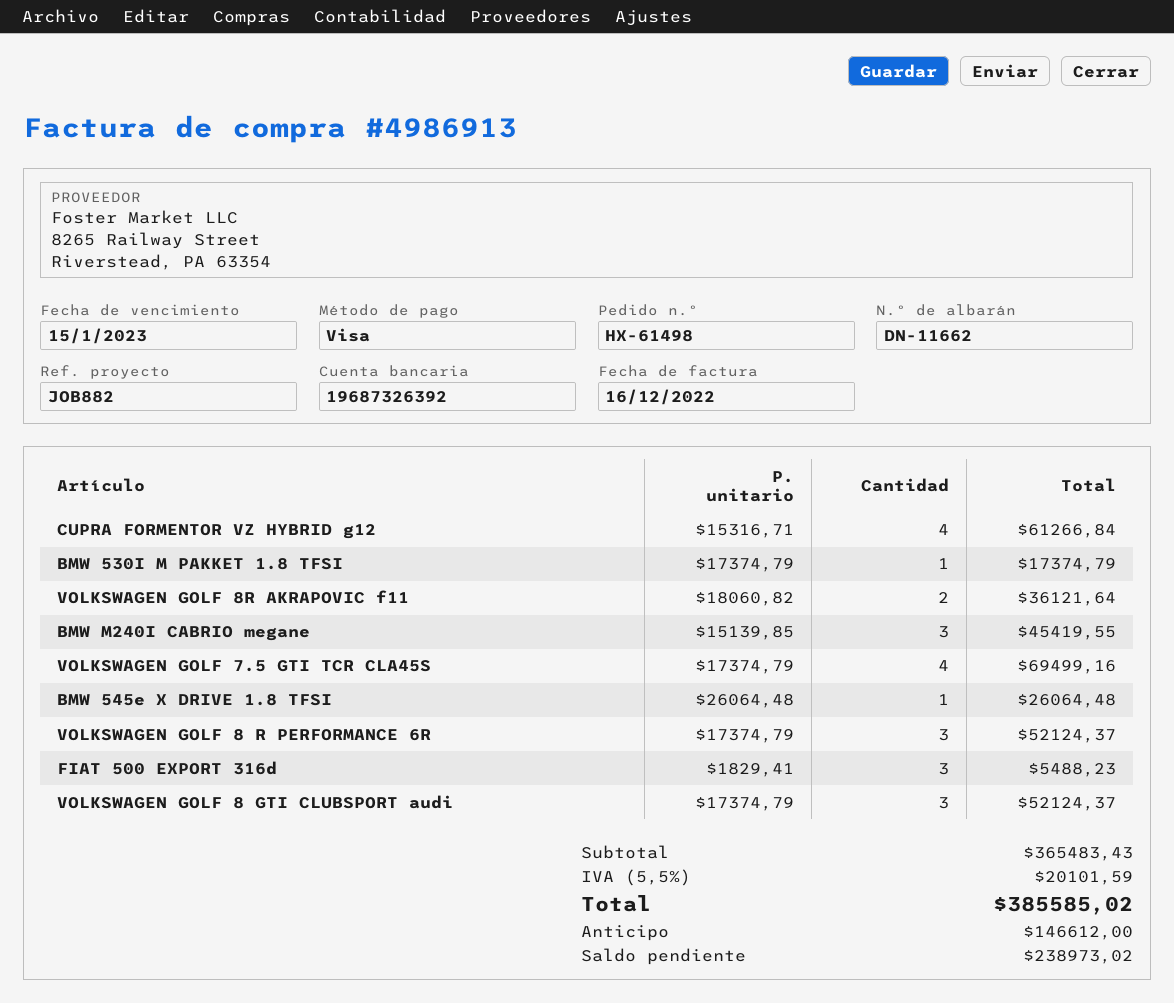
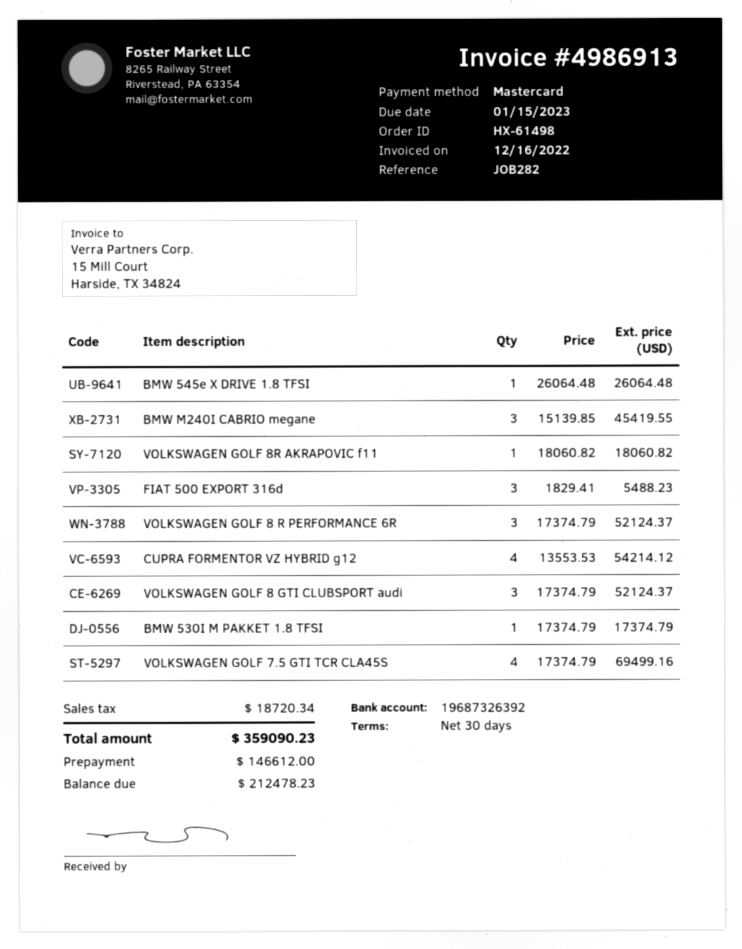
reference: JOB882 -> JOB282
payment method: Visa -> Mastercard
CUPRA FORMENTOR VZ HYBRID g12: 4 x 15316.71 = 61266.84 -> 4 x 13553.53 = 54214.12
VOLKSWAGEN GOLF 8R AKRAPOVIC f11: 2 x 18060.82 = 36121.64 -> 1 x 18060.82 = 18060.82
tax: 20101.59 -> 18720.34
total: 385585.02 -> 359090.23
balance: 238973.02 -> 212478.23

